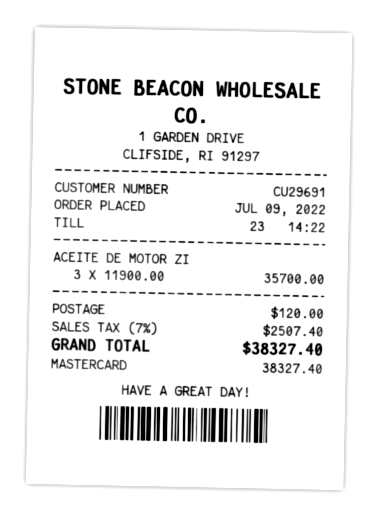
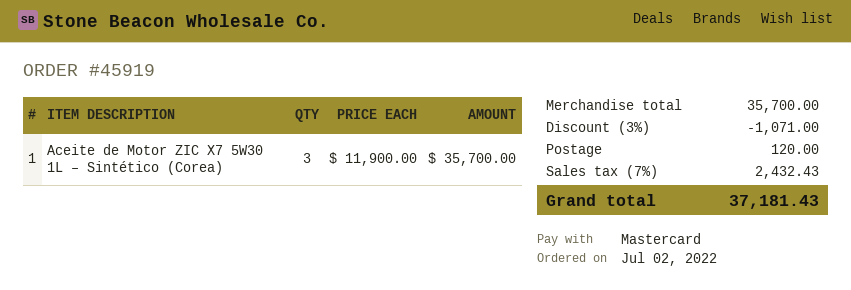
order date: 2022-07-09 -> 2022-07-02
discount: none -> 3% = 1071.00
tax: 7% = 2507.40 -> 7% = 2432.43
total: 38327.40 -> 37181.43

